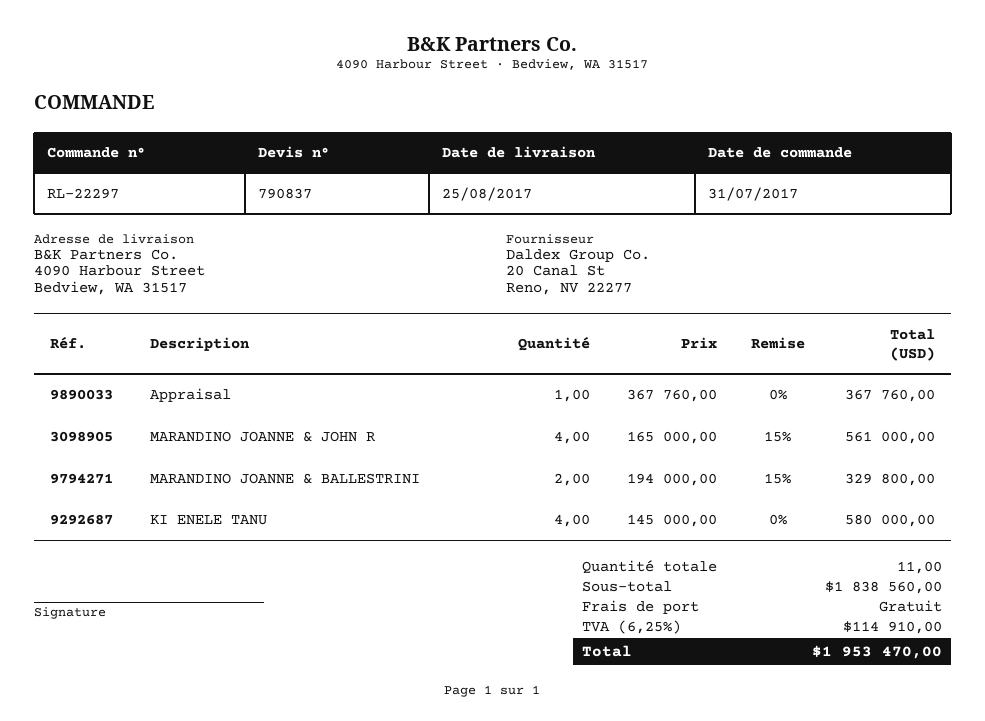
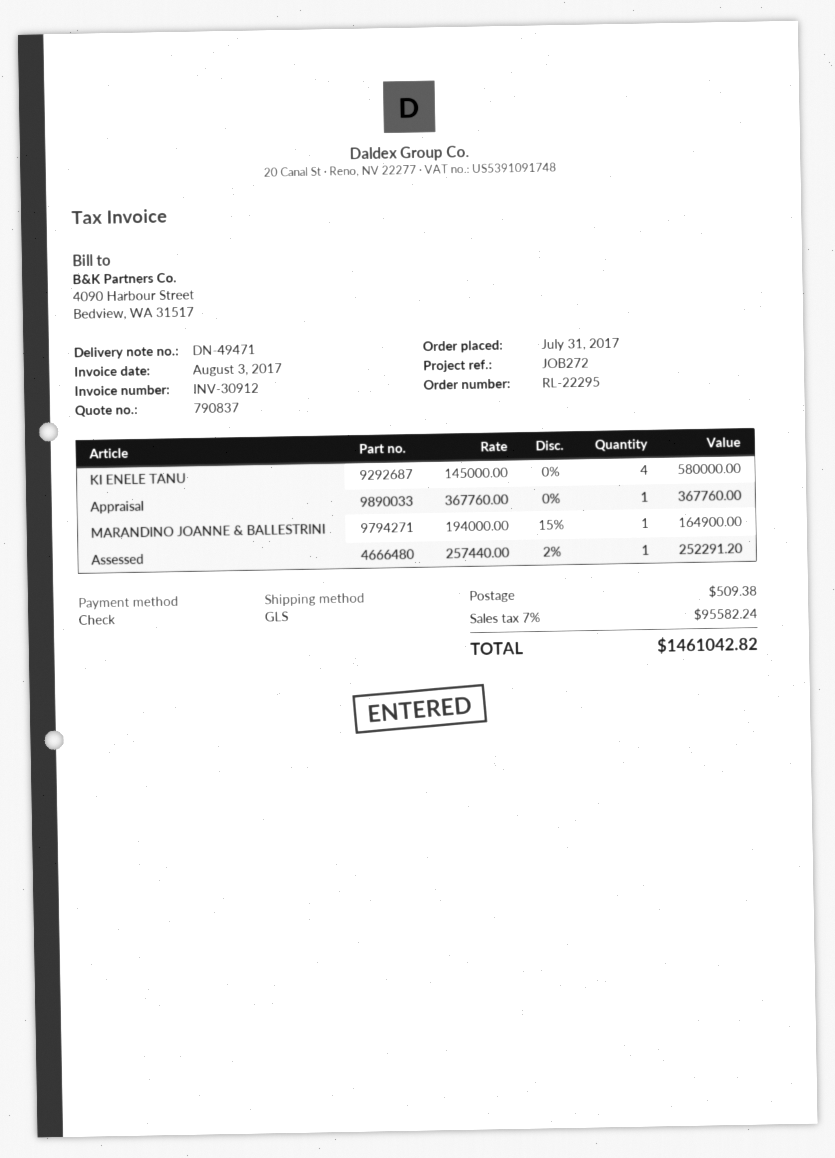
order number: RL-22297 -> RL-22295
MARANDINO JOANNE & JOHN R: 4 x 165000.00 - 15% = 561000.00 -> none
MARANDINO JOANNE & BALLESTRINI: 2 x 194000.00 - 15% = 329800.00 -> 1 x 194000.00 - 15% = 164900.00
Assessed: none -> 1 x 257440.00 - 2% = 252291.20
shipping: 0.00 -> 509.38
tax: 6.25% = 114910.00 -> 7% = 95582.24
total: 1953470.00 -> 1461042.82

